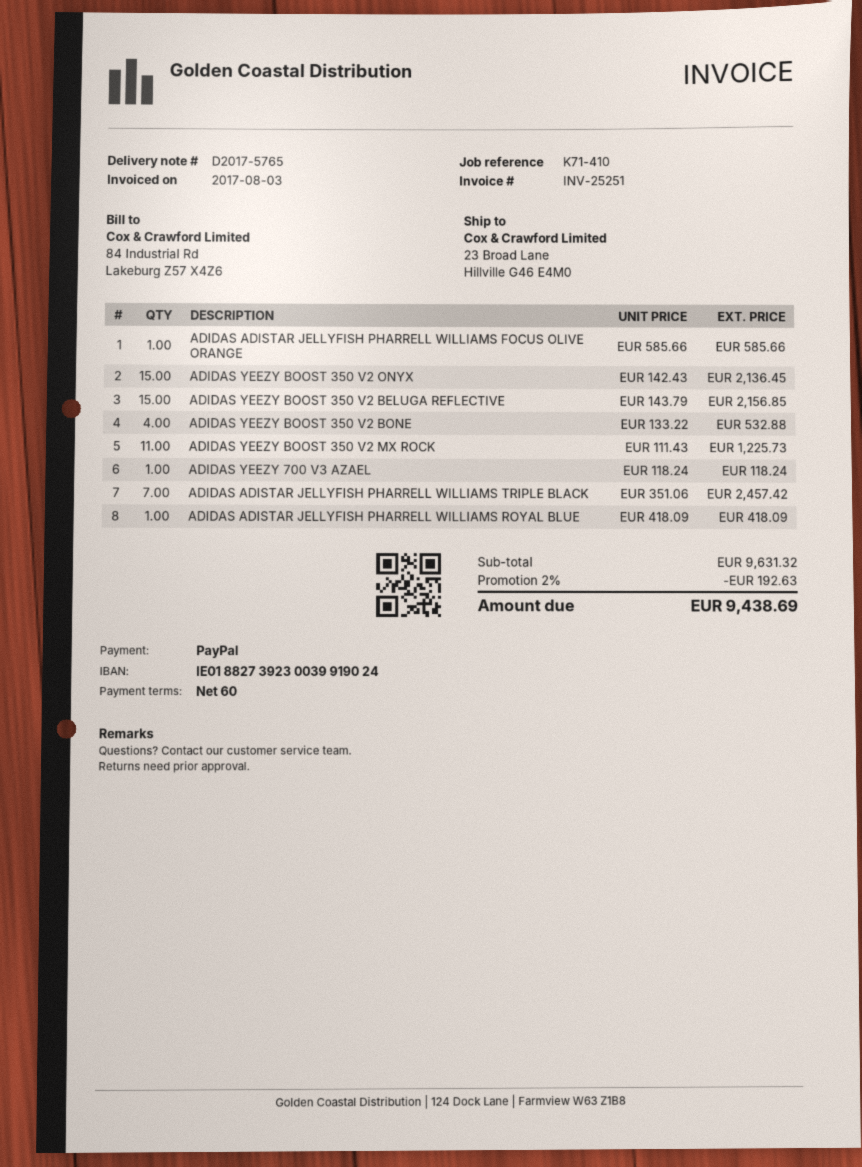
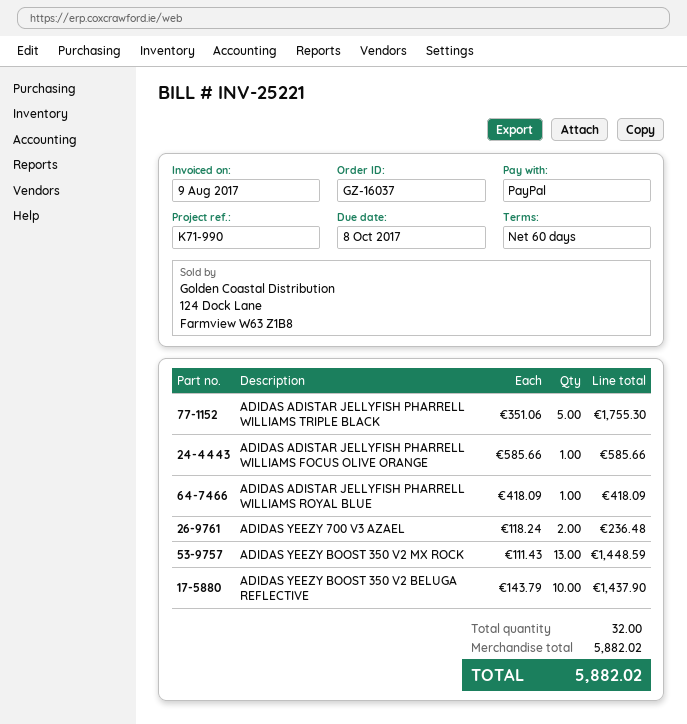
invoice number: INV-25251 -> INV-25221
invoice date: 2017-08-03 -> 2017-08-09
reference: K71-410 -> K71-990
ADIDAS YEEZY BOOST 350 V2 ONYX: 15 x 142.43 = 2136.45 -> none
ADIDAS YEEZY BOOST 350 V2 BELUGA REFLECTIVE: 15 x 143.79 = 2156.85 -> 10 x 143.79 = 1437.90
ADIDAS YEEZY BOOST 350 V2 BONE: 4 x 133.22 = 532.88 -> none
ADIDAS YEEZY BOOST 350 V2 MX ROCK: 11 x 111.43 = 1225.73 -> 13 x 111.43 = 1448.59
ADIDAS YEEZY 700 V3 AZAEL: 1 x 118.24 = 118.24 -> 2 x 118.24 = 236.48
ADIDAS ADISTAR JELLYFISH PHARRELL WILLIAMS TRIPLE BLACK: 7 x 351.06 = 2457.42 -> 5 x 351.06 = 1755.30
subtotal: 9631.32 -> 5882.02
discount: 2% = 192.63 -> none
total: 9438.69 -> 5882.02

